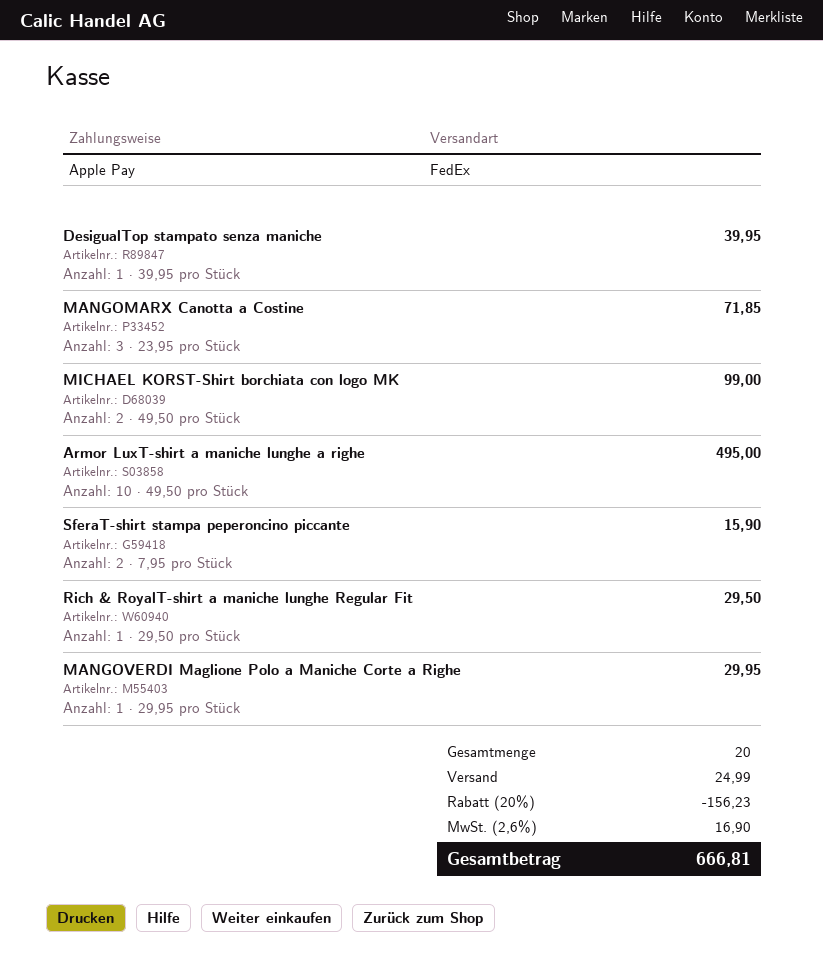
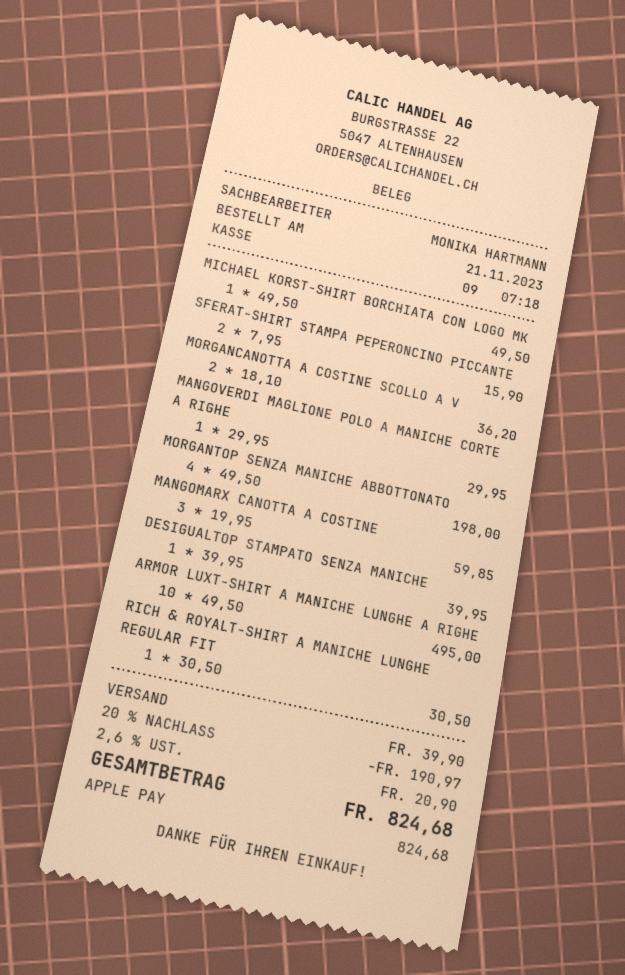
MANGOMARX Canotta a Costine: 3 x 23.95 = 71.85 -> 3 x 19.95 = 59.85
MICHAEL KORST-Shirt borchiata con logo MK: 2 x 49.50 = 99.00 -> 1 x 49.50 = 49.50
Rich & RoyalT-shirt a maniche lunghe Regular Fit: 1 x 29.50 = 29.50 -> 1 x 30.50 = 30.50
MORGANCANOTTA A COSTINE SCOLLO A V: none -> 2 x 18.10 = 36.20
MORGANTOP SENZA MANICHE ABBOTTONATO: none -> 4 x 49.50 = 198.00
discount: 20% = 156.23 -> 20% = 190.97
shipping: 24.99 -> 39.90
tax: 2.6% = 16.90 -> 2.6% = 20.90
total: 666.81 -> 824.68

